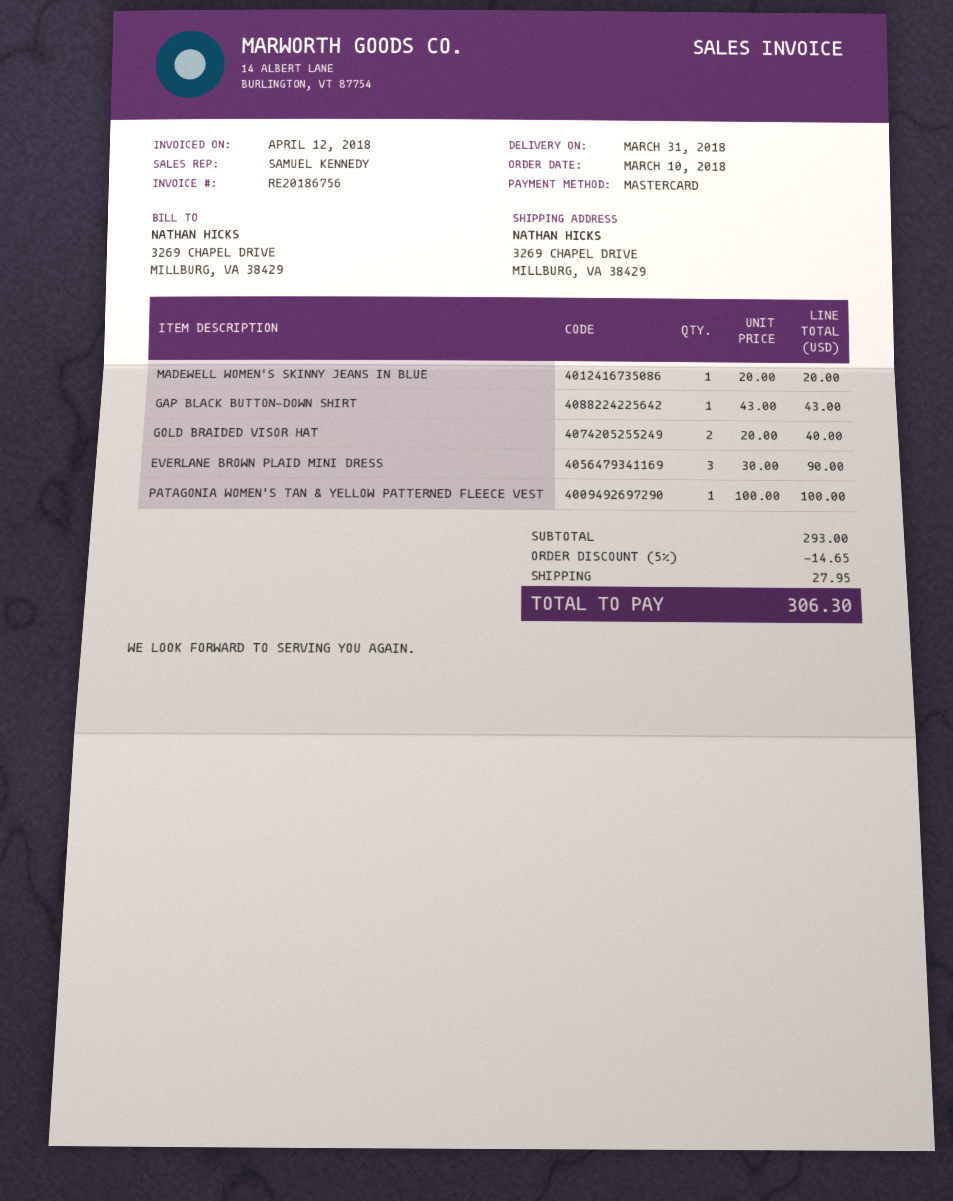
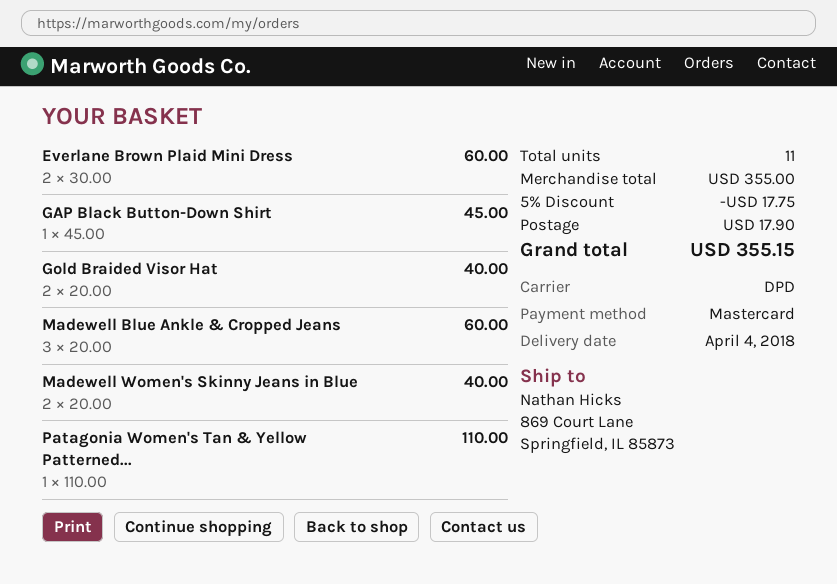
delivery date: 2018-03-31 -> 2018-04-04
ship to: 3269 CHAPEL DRIVE, MILLBURG, VA 38429 -> 869 Court Lane, Springfield, IL 85873
MADEWELL WOMEN'S SKINNY JEANS IN BLUE: 1 x 20.00 = 20.00 -> 2 x 20.00 = 40.00
GAP BLACK BUTTON-DOWN SHIRT: 1 x 43.00 = 43.00 -> 1 x 45.00 = 45.00
EVERLANE BROWN PLAID MINI DRESS: 3 x 30.00 = 90.00 -> 2 x 30.00 = 60.00
PATAGONIA WOMEN'S TAN & YELLOW PATTERNED FLEECE VEST: 1 x 100.00 = 100.00 -> 1 x 110.00 = 110.00
Madewell Blue Ankle & Cropped Jeans: none -> 3 x 20.00 = 60.00
subtotal: 293.00 -> 355.00
discount: 5% = 14.65 -> 5% = 17.75
shipping: 27.95 -> 17.90
total: 306.30 -> 355.15

